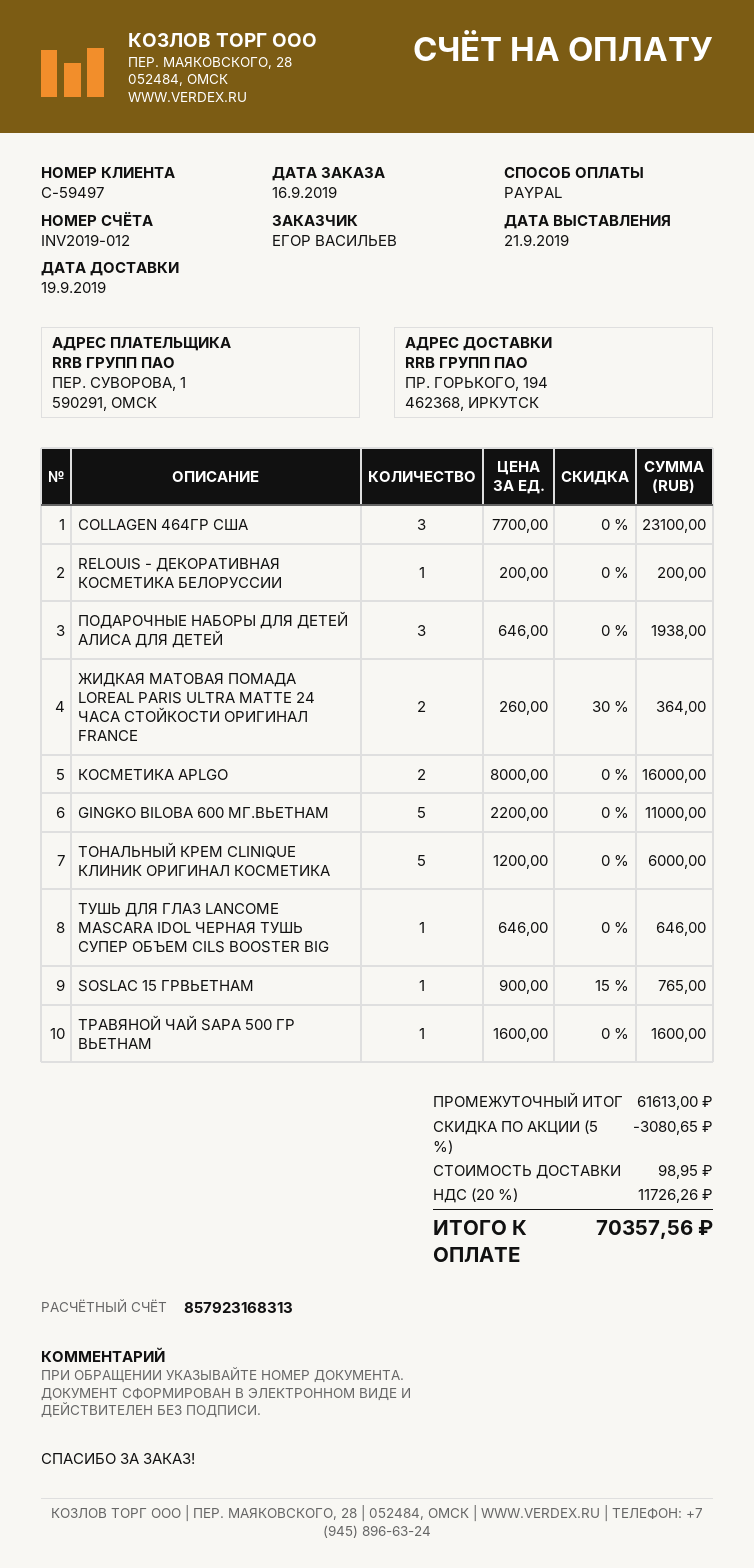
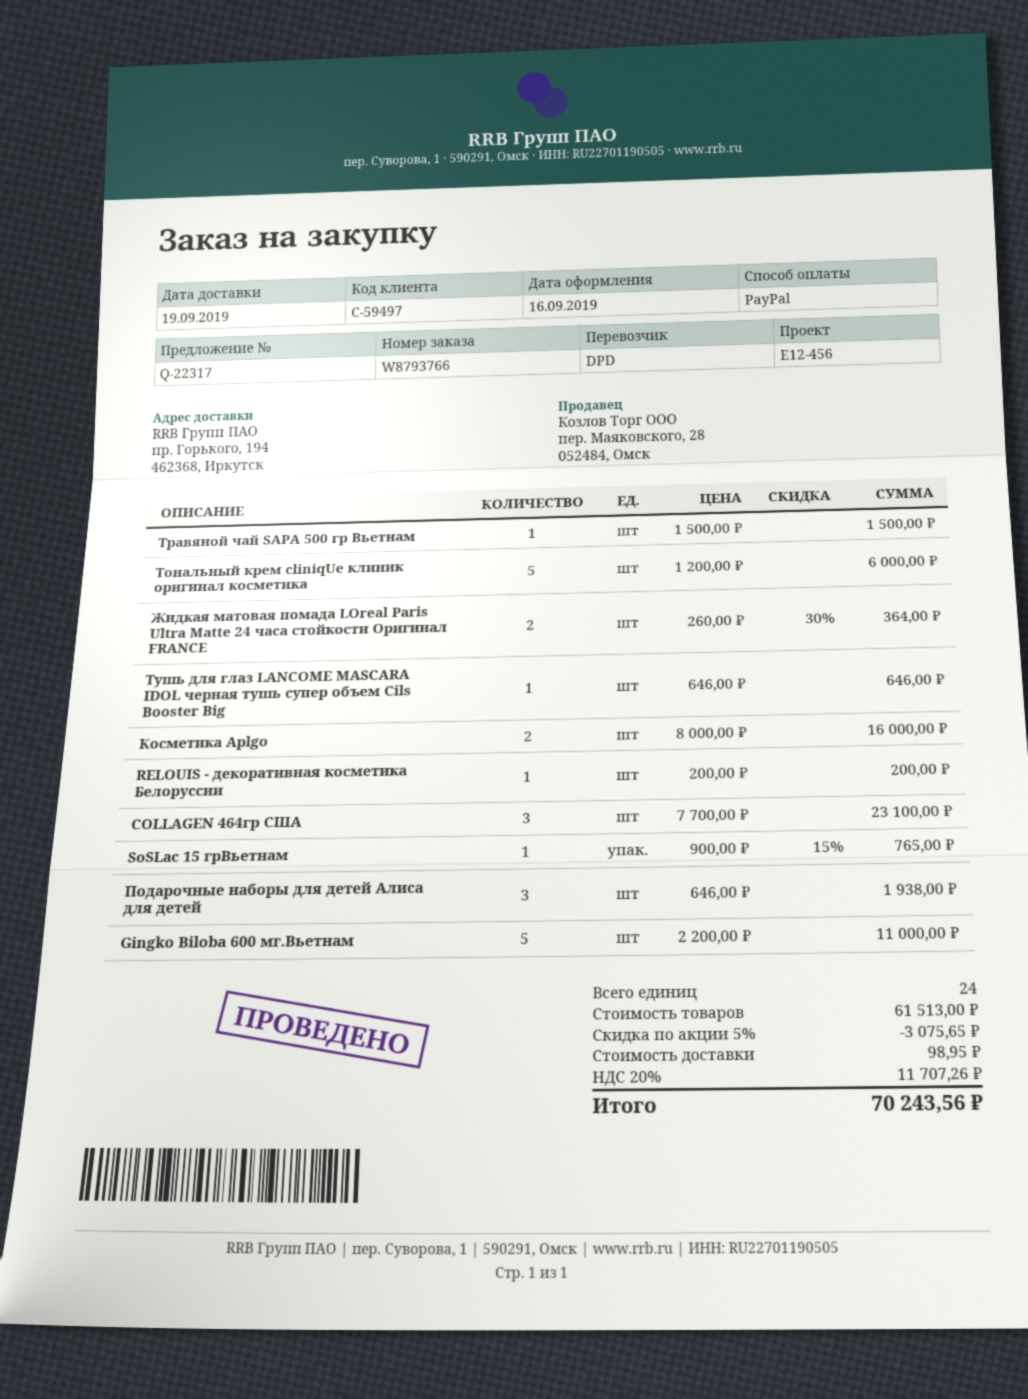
ТРАВЯНОЙ ЧАЙ SAPA 500 ГР ВЬЕТНАМ: 1 x 1600.00 = 1600.00 -> 1 x 1500.00 = 1500.00
subtotal: 61613.00 -> 61513.00
discount: 5% = 3080.65 -> 5% = 3075.65
tax: 20% = 11726.26 -> 20% = 11707.26
total: 70357.56 -> 70243.56

